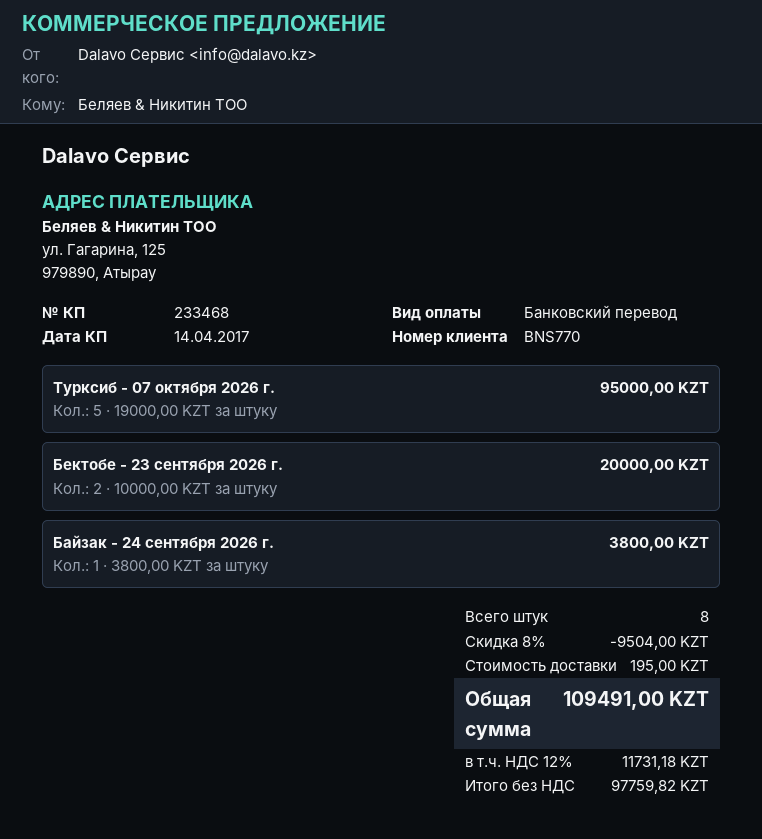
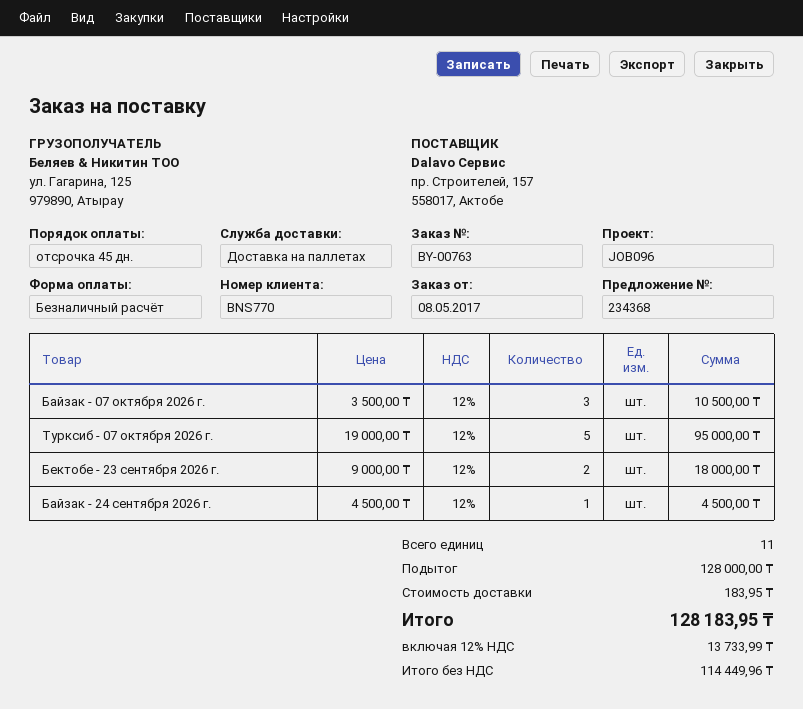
quote number: 233468 -> 234368
Бектобе - 23 сентября 2026 г.: 2 x 10000.00 = 20000.00 -> 2 x 9000.00 = 18000.00
Байзак - 24 сентября 2026 г.: 1 x 3800.00 = 3800.00 -> 1 x 4500.00 = 4500.00
Байзак - 07 октября 2026 г.: none -> 3 x 3500.00 = 10500.00
total quantity: 8 -> 11
discount: 8% = 9504.00 -> none
shipping: 195.00 -> 183.95
net: 97759.82 -> 114449.96
tax: 12% = 11731.18 -> 12% = 13733.99
total: 109491.00 -> 128183.95

